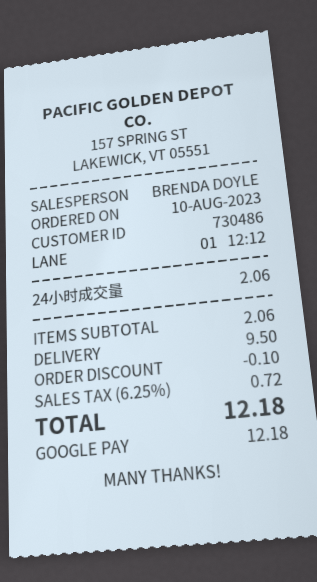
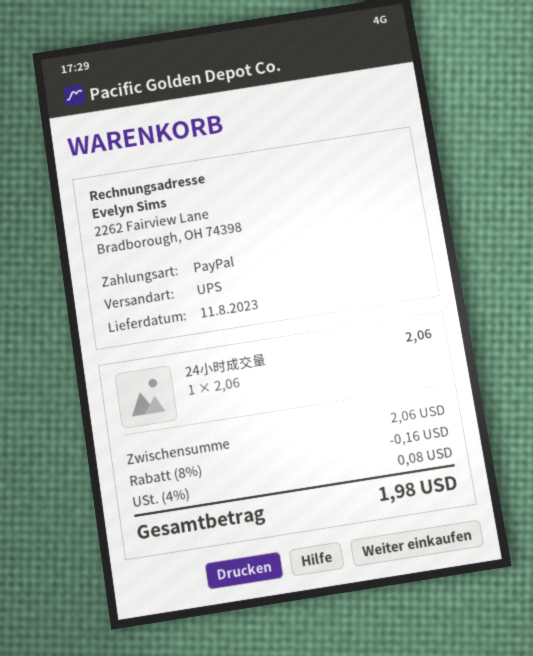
payment method: Google Pay -> PayPal
discount: 0.10 -> 0.16
shipping: 9.50 -> none
tax: 6.25% = 0.72 -> 4% = 0.08
total: 12.18 -> 1.98

